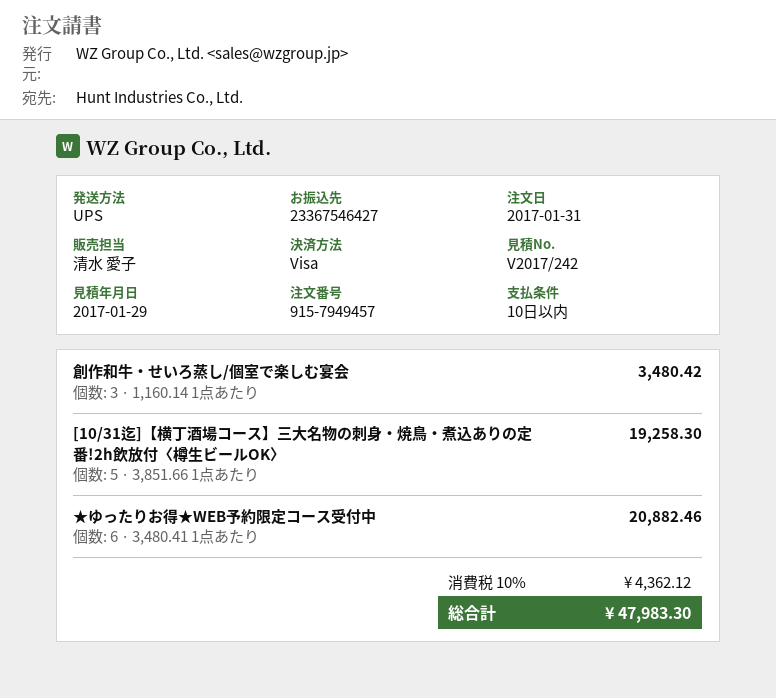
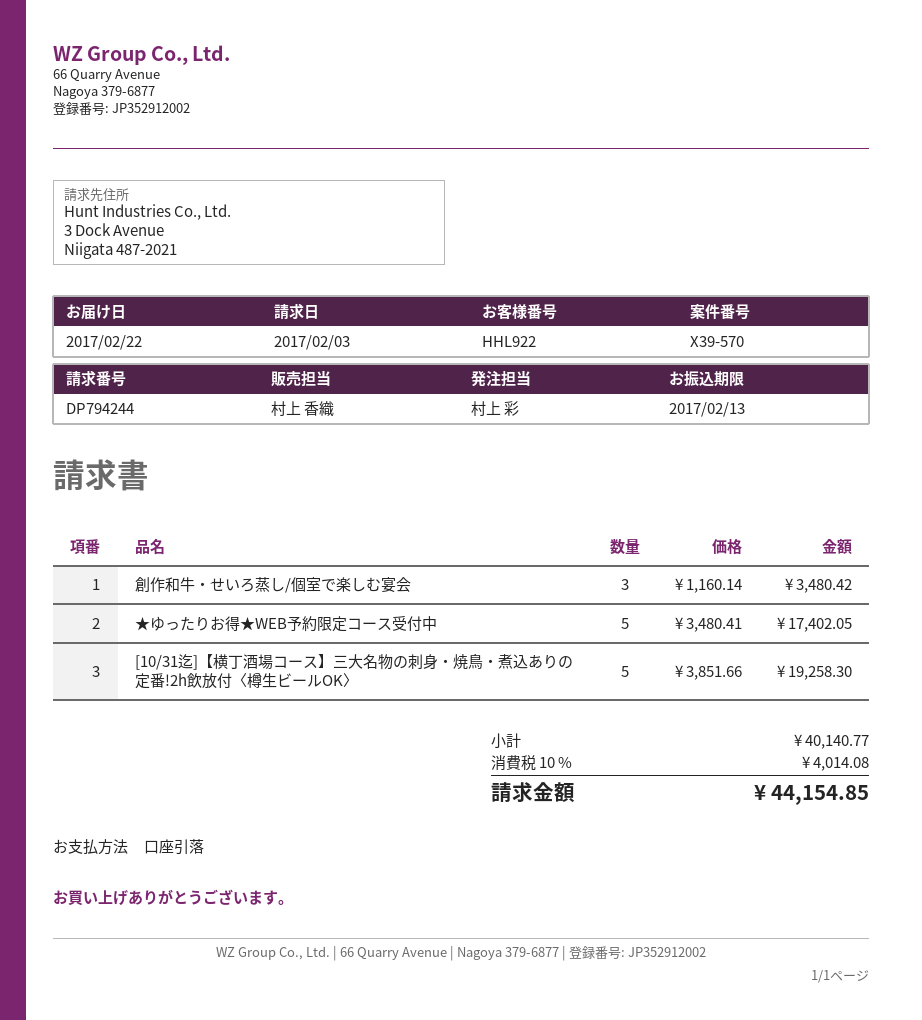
sales rep: 清水 愛子 -> 村上 香織
payment method: Visa -> direct debit
★ゆったりお得★WEB予約限定コース受付中: 6 x 3480.41 = 20882.46 -> 5 x 3480.41 = 17402.05
tax: 10% = 4362.12 -> 10% = 4014.08
total: 47983.30 -> 44154.85

